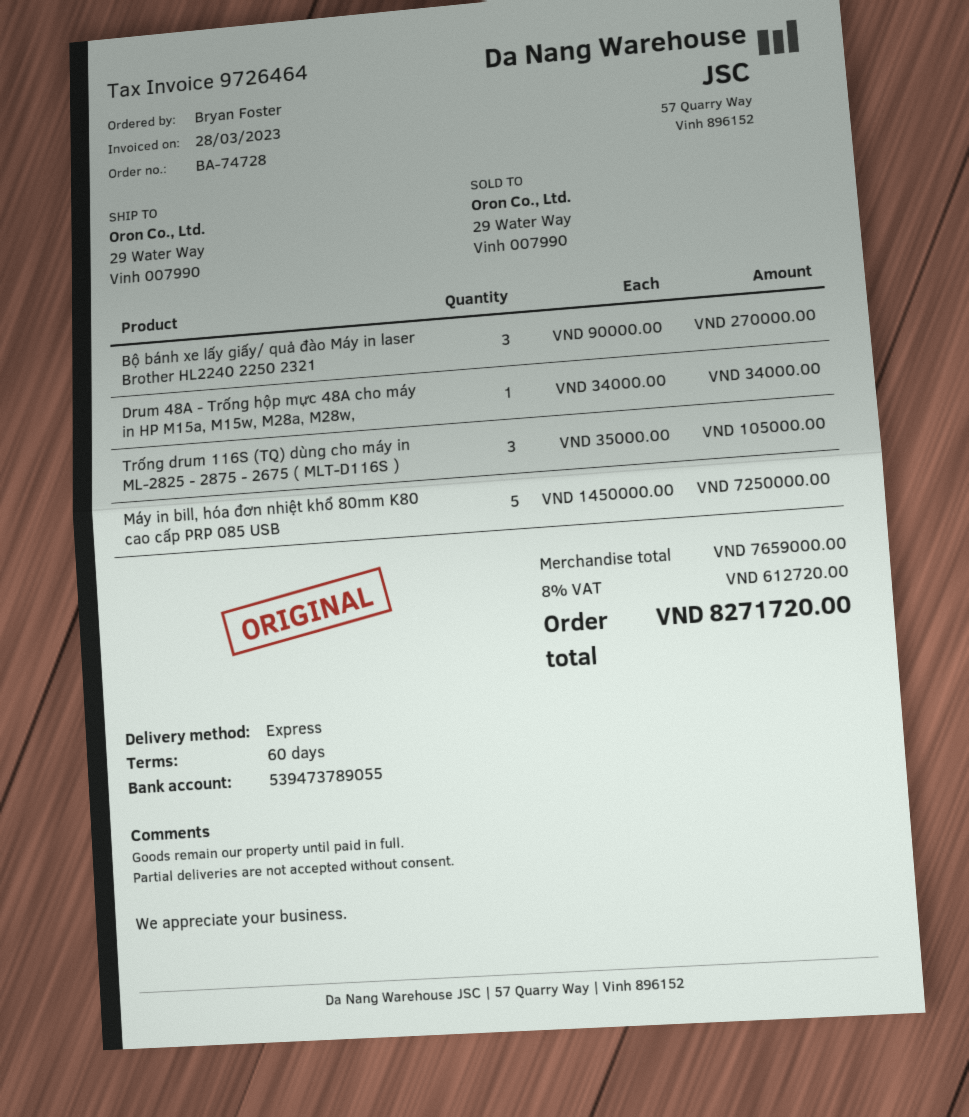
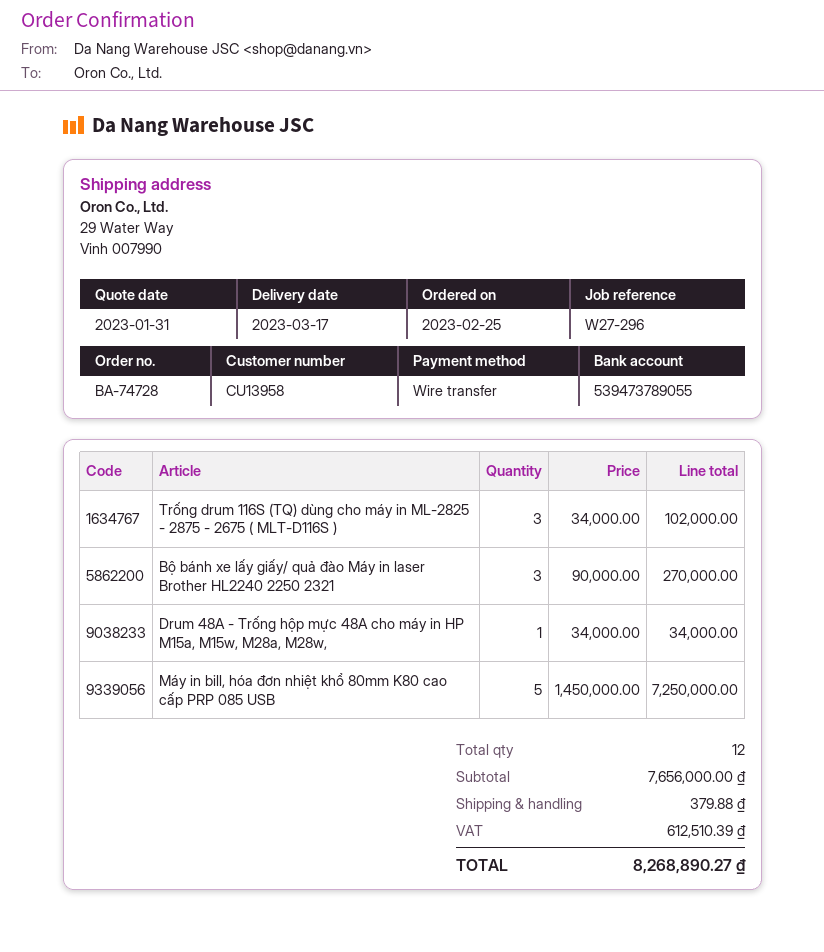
Trống drum 116S (TQ) dùng cho máy in ML-2825 - 2875 - 2675 ( MLT-D116S ): 3 x 35000.00 = 105000.00 -> 3 x 34000.00 = 102000.00
subtotal: 7659000.00 -> 7656000.00
shipping: none -> 379.88
tax: 612720.00 -> 612510.39
total: 8271720.00 -> 8268890.27

